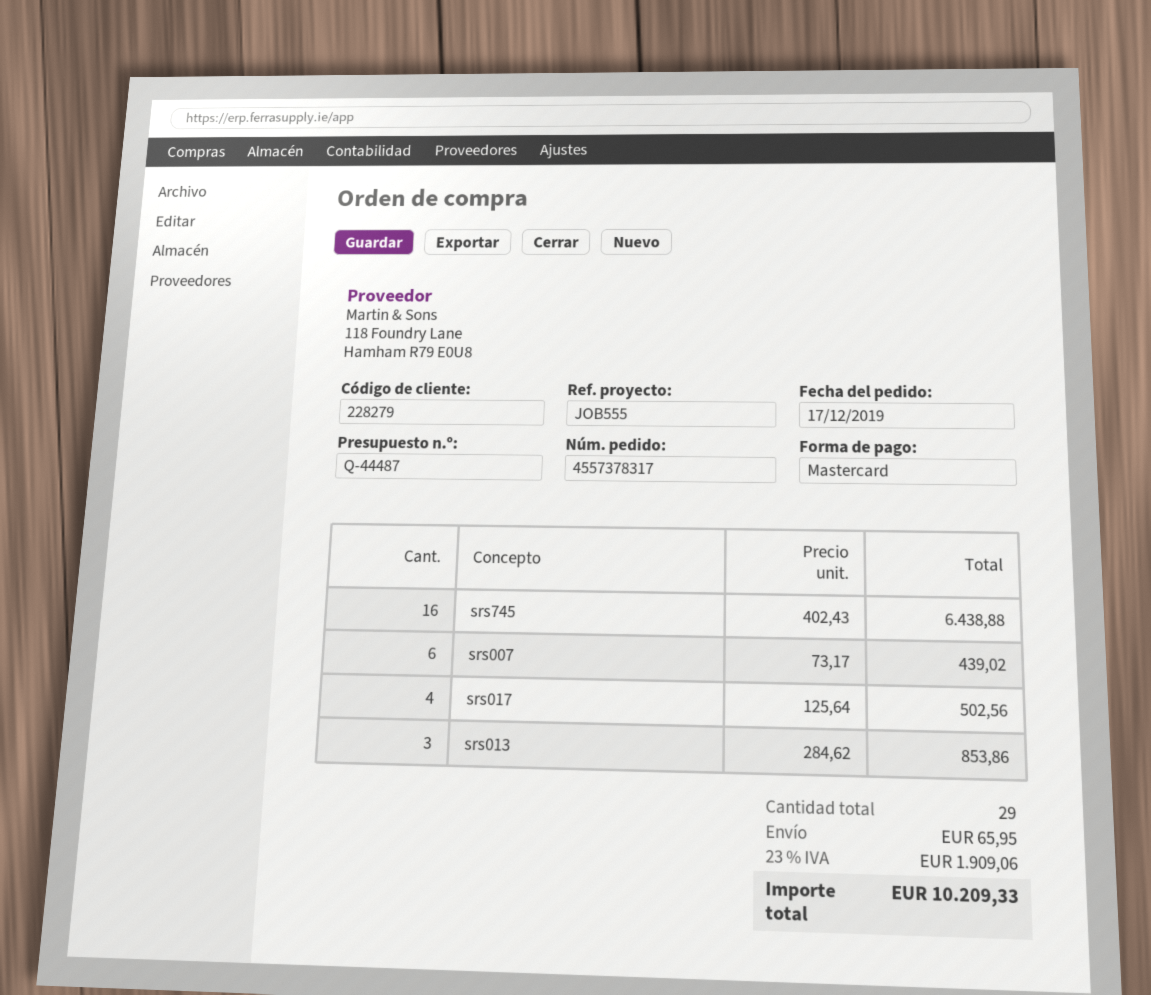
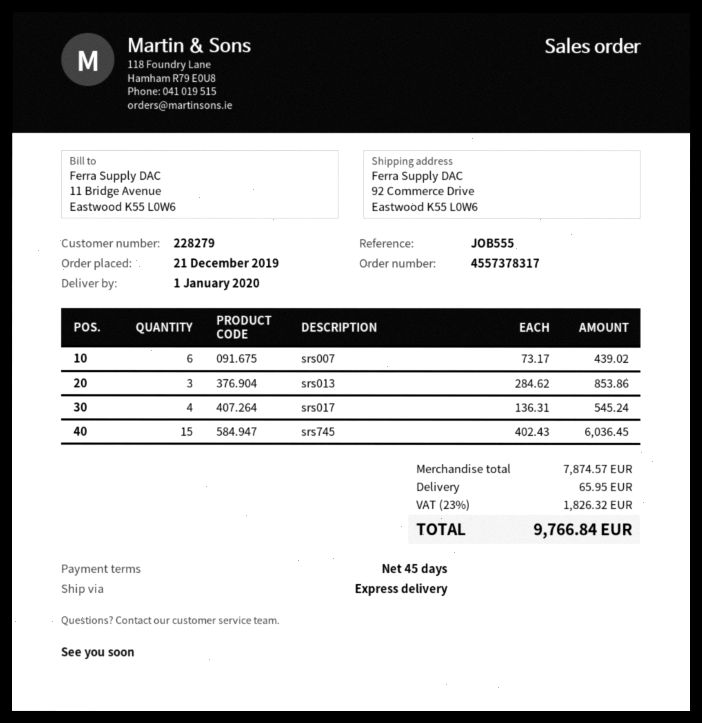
order date: 2019-12-17 -> 2019-12-21
srs745: 16 x 402.43 = 6438.88 -> 15 x 402.43 = 6036.45
srs017: 4 x 125.64 = 502.56 -> 4 x 136.31 = 545.24
tax: 23% = 1909.06 -> 23% = 1826.32
total: 10209.33 -> 9766.84

